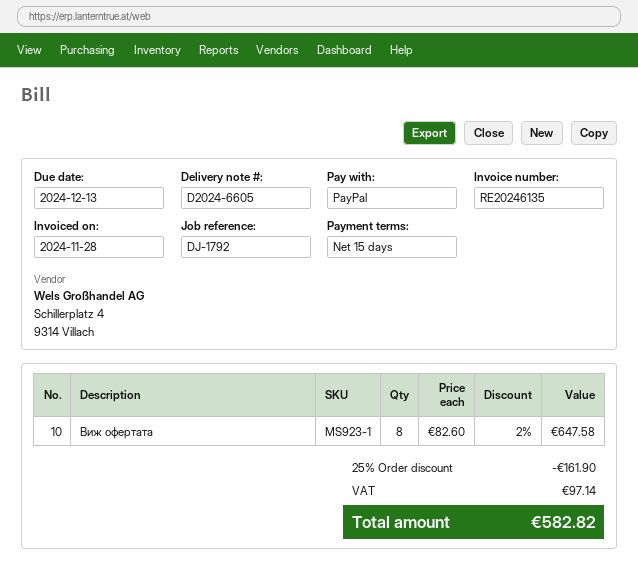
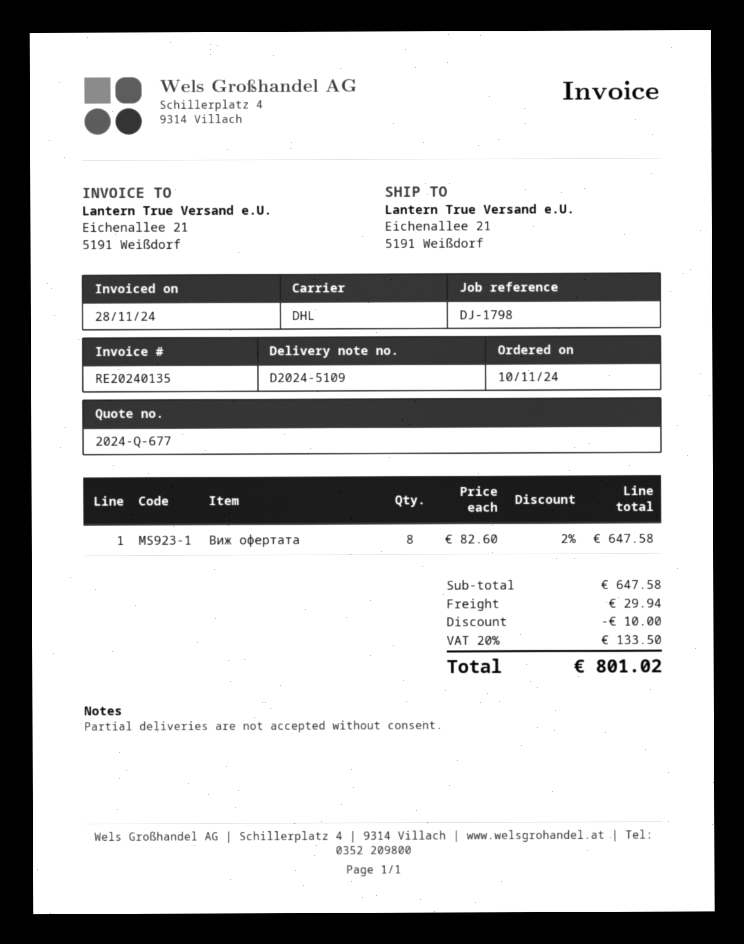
delivery note number: D2024-6605 -> D2024-5109
invoice number: RE20246135 -> RE20240135
reference: DJ-1792 -> DJ-1798
discount: 161.90 -> 10.00
shipping: none -> 29.94
tax: 97.14 -> 133.50
total: 582.82 -> 801.02

